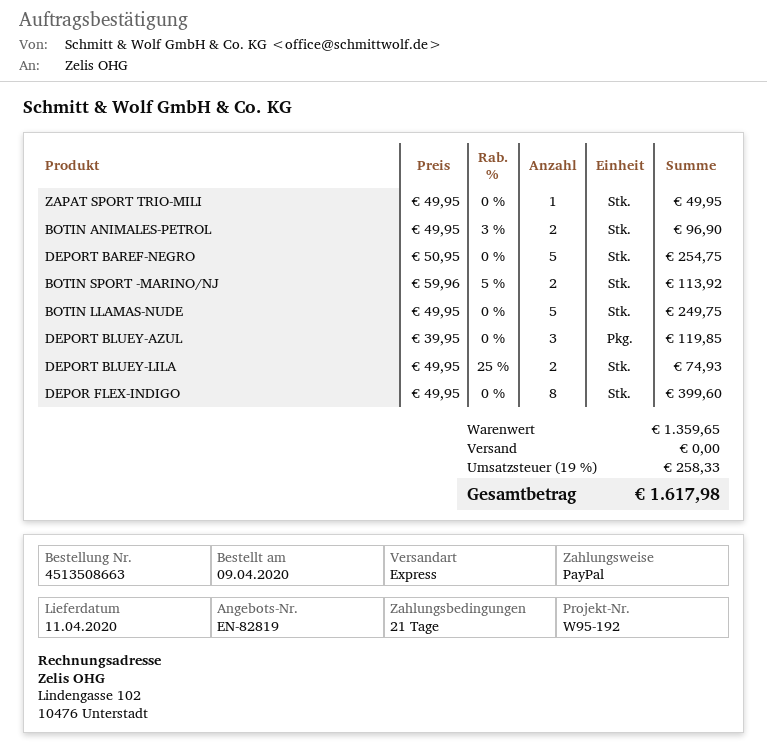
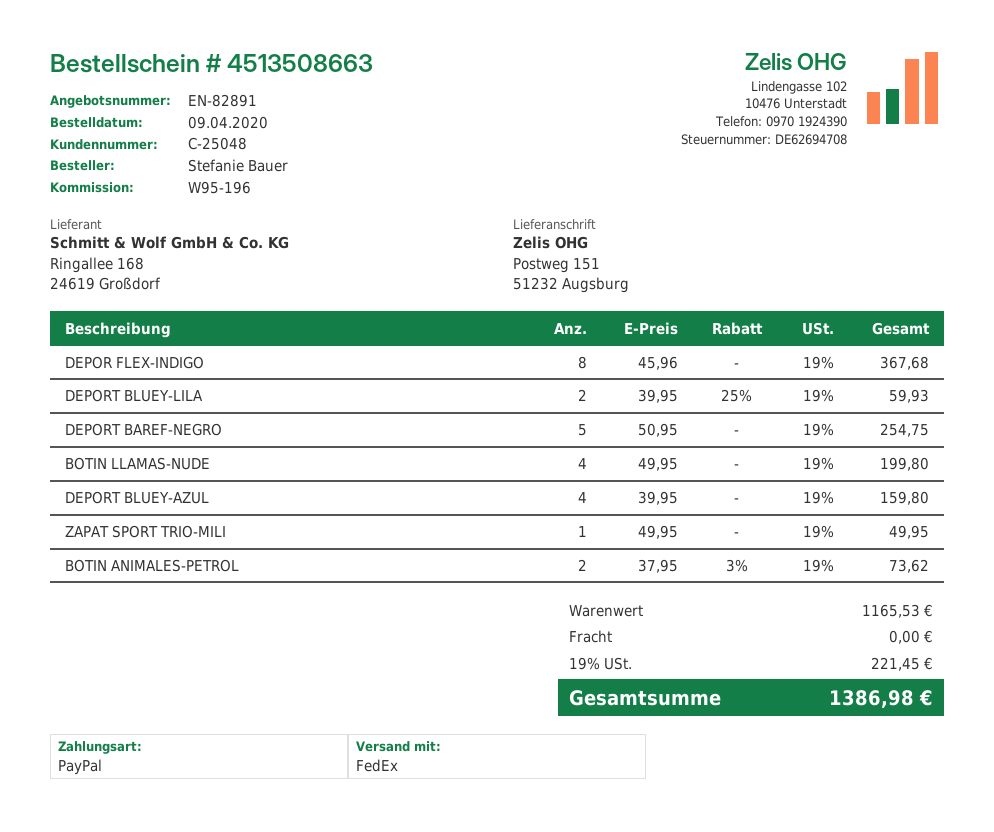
quote number: EN-82819 -> EN-82891
reference: W95-192 -> W95-196
shipping method: express -> FedEx
BOTIN ANIMALES-PETROL: 2 x 49.95 - 3% = 96.90 -> 2 x 37.95 - 3% = 73.62
BOTIN SPORT -MARINO/NJ: 2 x 59.96 - 5% = 113.92 -> none
BOTIN LLAMAS-NUDE: 5 x 49.95 = 249.75 -> 4 x 49.95 = 199.80
DEPORT BLUEY-AZUL: 3 x 39.95 = 119.85 -> 4 x 39.95 = 159.80
DEPORT BLUEY-LILA: 2 x 49.95 - 25% = 74.93 -> 2 x 39.95 - 25% = 59.93
DEPOR FLEX-INDIGO: 8 x 49.95 = 399.60 -> 8 x 45.96 = 367.68
subtotal: 1359.65 -> 1165.53
tax: 19% = 258.33 -> 19% = 221.45
total: 1617.98 -> 1386.98

